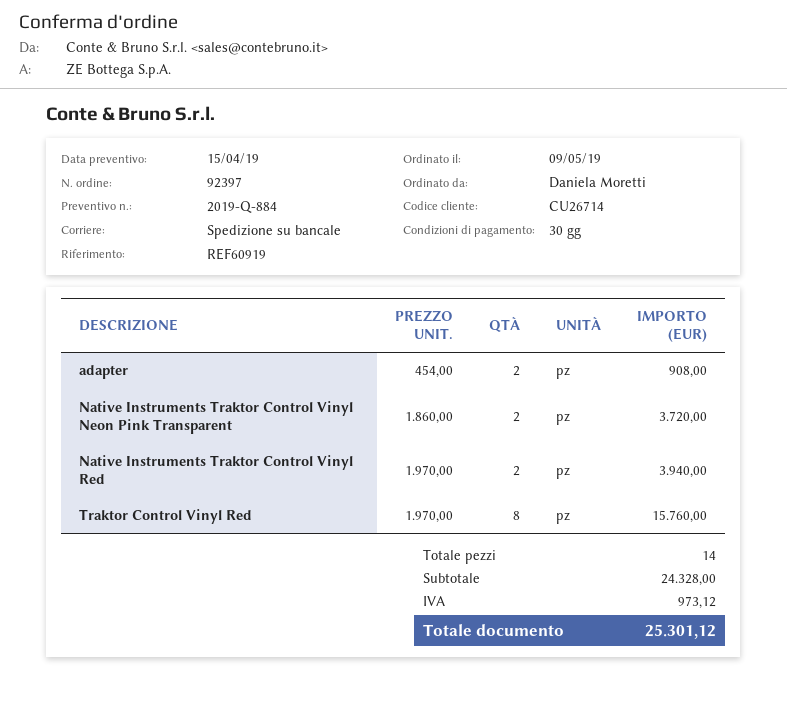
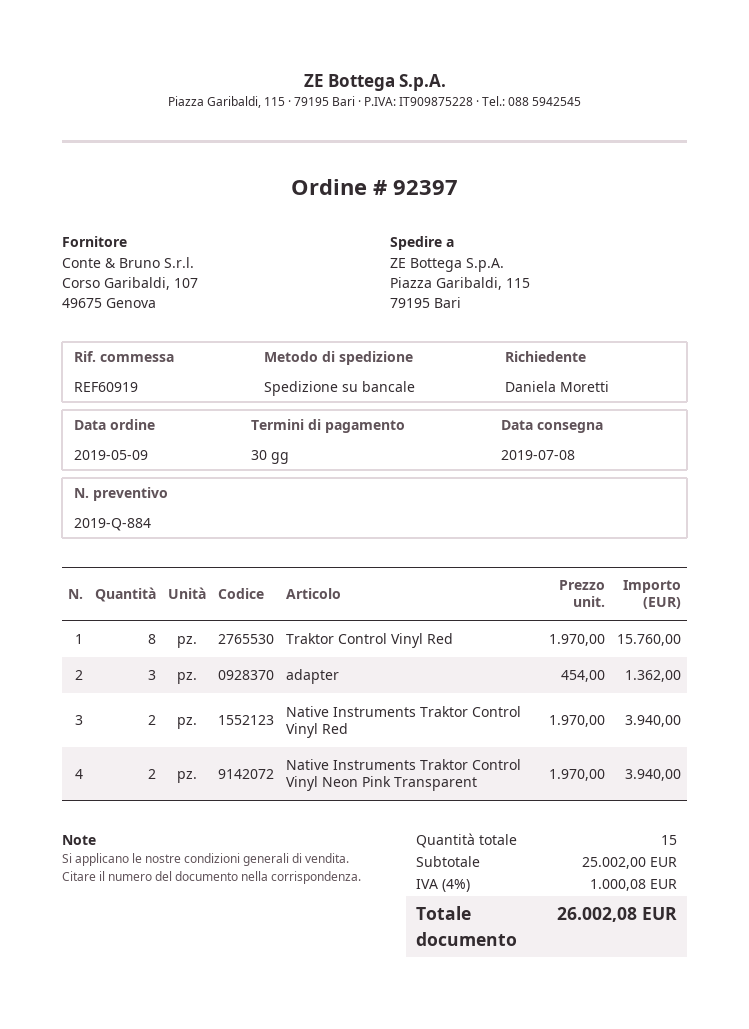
adapter: 2 x 454.00 = 908.00 -> 3 x 454.00 = 1362.00
Native Instruments Traktor Control Vinyl Neon Pink Transparent: 2 x 1860.00 = 3720.00 -> 2 x 1970.00 = 3940.00
total quantity: 14 -> 15
subtotal: 24328.00 -> 25002.00
tax: 973.12 -> 1000.08
total: 25301.12 -> 26002.08

